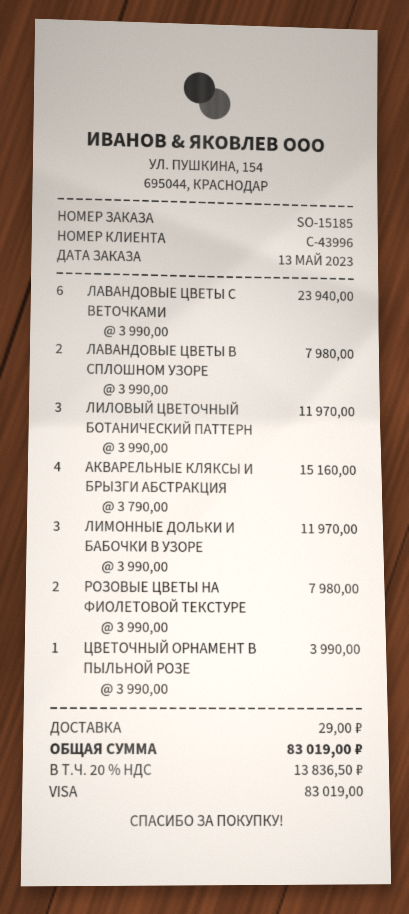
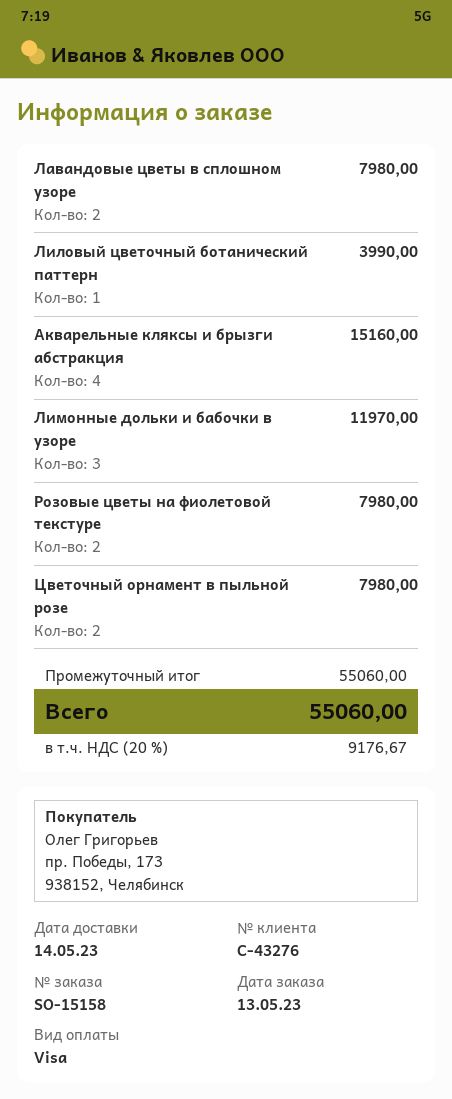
order number: SO-15185 -> SO-15158
customer number: C-43996 -> C-43276
ЛАВАНДОВЫЕ ЦВЕТЫ С ВЕТОЧКАМИ: 6 for 23940.00 -> none
ЛИЛОВЫЙ ЦВЕТОЧНЫЙ БОТАНИЧЕСКИЙ ПАТТЕРН: 3 for 11970.00 -> 1 for 3990.00
ЦВЕТОЧНЫЙ ОРНАМЕНТ В ПЫЛЬНОЙ РОЗЕ: 1 for 3990.00 -> 2 for 7980.00
shipping: 29.00 -> none
tax: 20% = 13836.50 -> 20% = 9176.67
total: 83019.00 -> 55060.00

